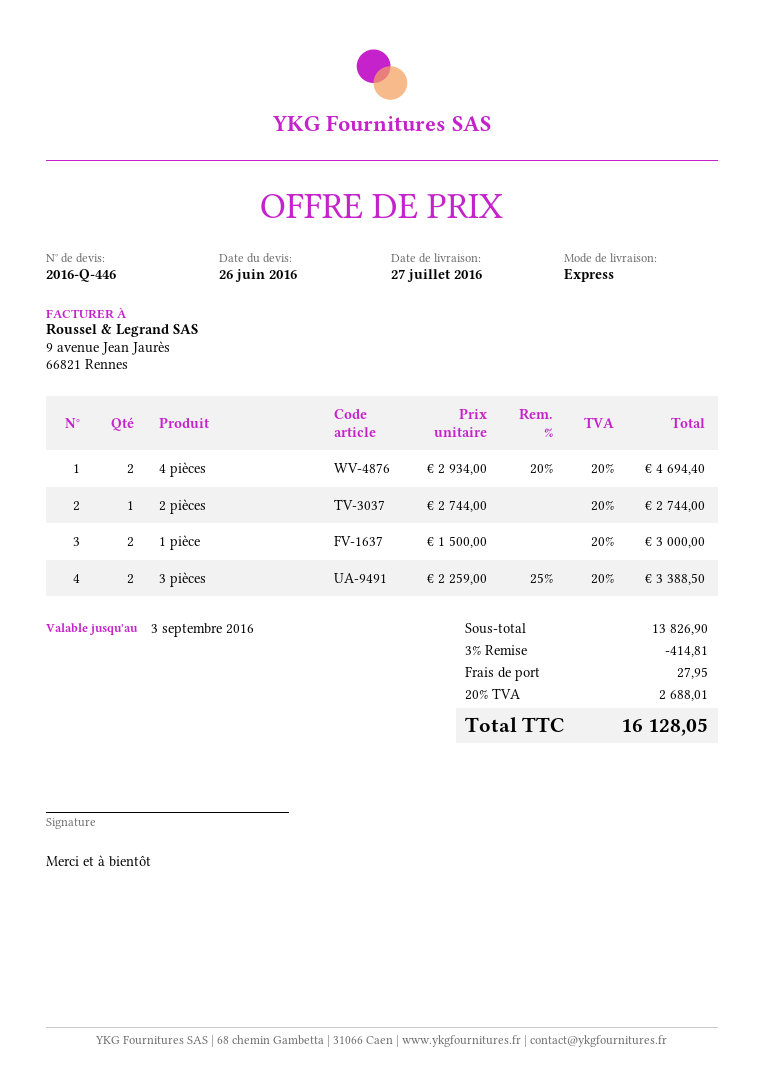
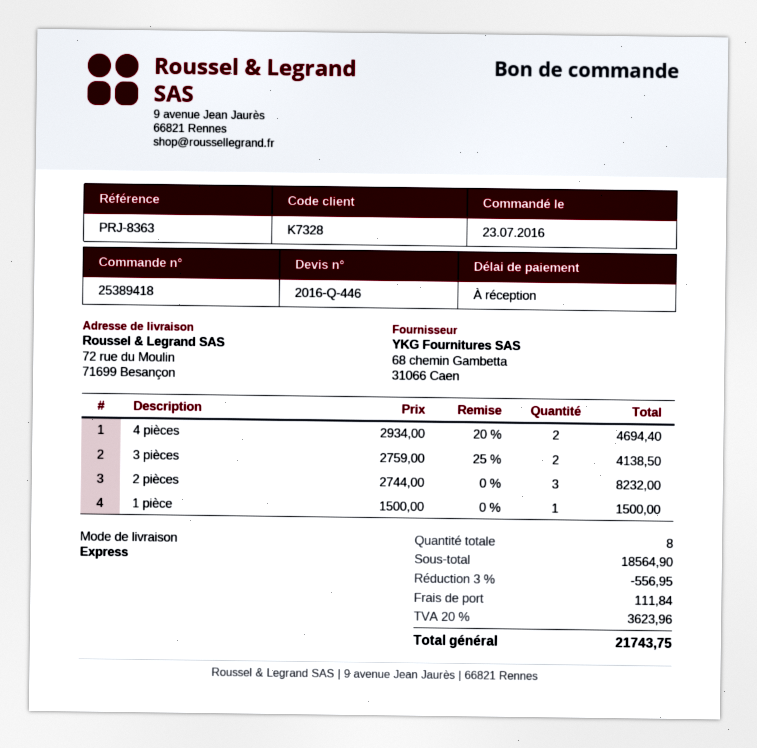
2 pièces: 1 x 2744.00 = 2744.00 -> 3 x 2744.00 = 8232.00
1 pièce: 2 x 1500.00 = 3000.00 -> 1 x 1500.00 = 1500.00
3 pièces: 2 x 2259.00 - 25% = 3388.50 -> 2 x 2759.00 - 25% = 4138.50
subtotal: 13826.90 -> 18564.90
discount: 3% = 414.81 -> 3% = 556.95
shipping: 27.95 -> 111.84
tax: 20% = 2688.01 -> 20% = 3623.96
total: 16128.05 -> 21743.75

